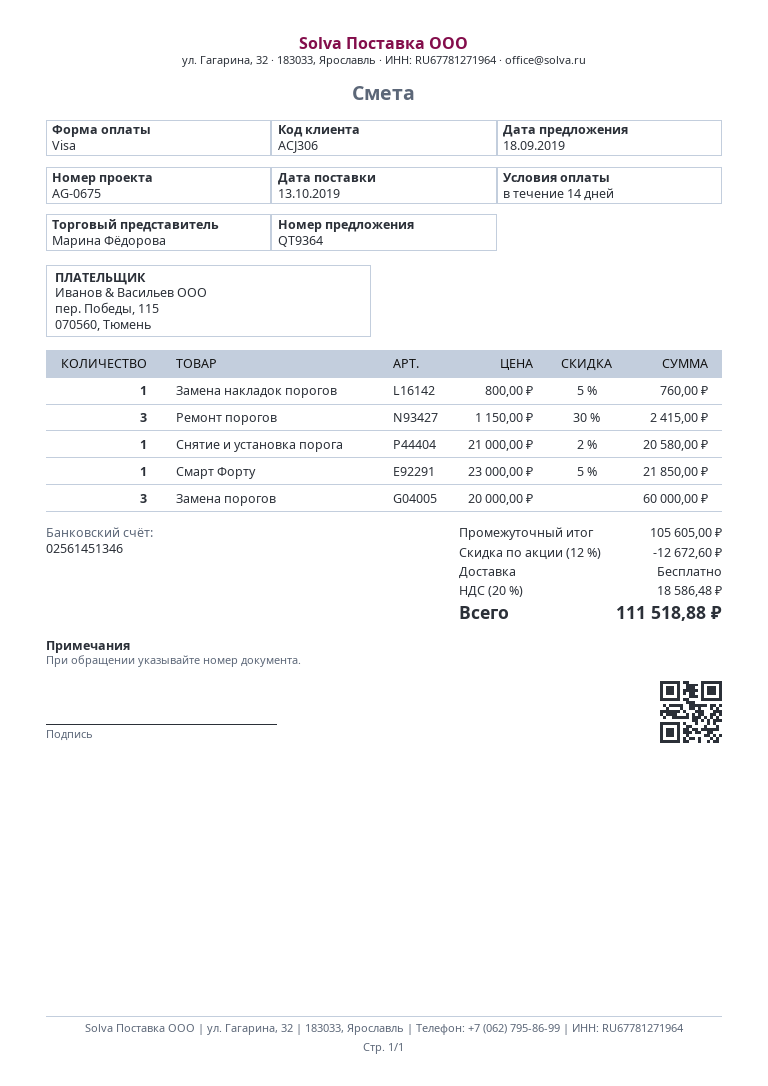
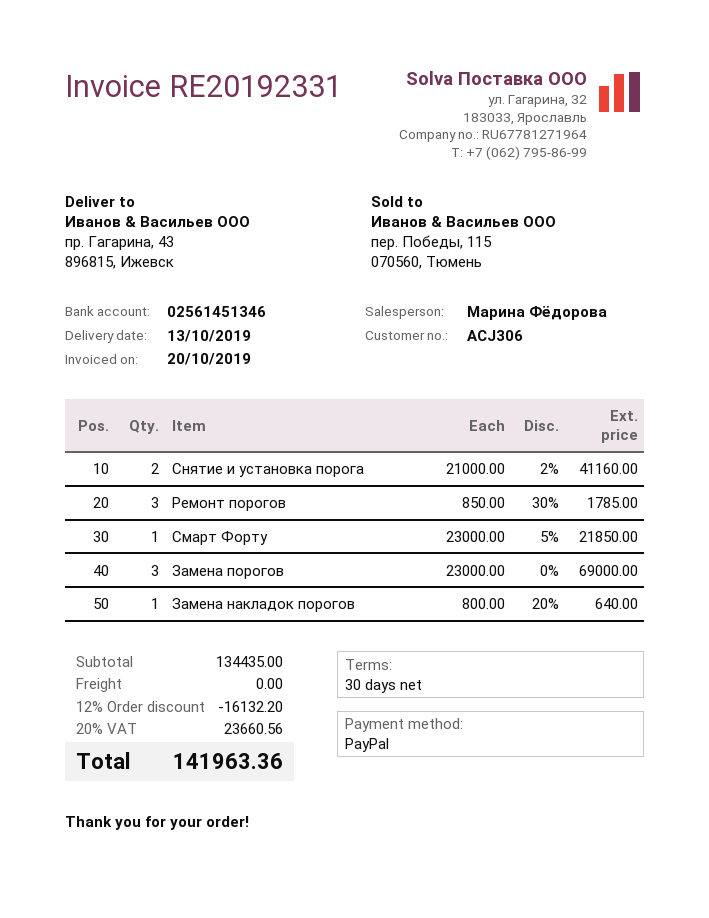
payment terms: 14 days -> 30 days
payment method: Visa -> PayPal
Замена накладок порогов: 1 x 800.00 - 5% = 760.00 -> 1 x 800.00 - 20% = 640.00
Ремонт порогов: 3 x 1150.00 - 30% = 2415.00 -> 3 x 850.00 - 30% = 1785.00
Снятие и установка порога: 1 x 21000.00 - 2% = 20580.00 -> 2 x 21000.00 - 2% = 41160.00
Замена порогов: 3 x 20000.00 = 60000.00 -> 3 x 23000.00 = 69000.00
subtotal: 105605.00 -> 134435.00
discount: 12% = 12672.60 -> 12% = 16132.20
tax: 20% = 18586.48 -> 20% = 23660.56
total: 111518.88 -> 141963.36

